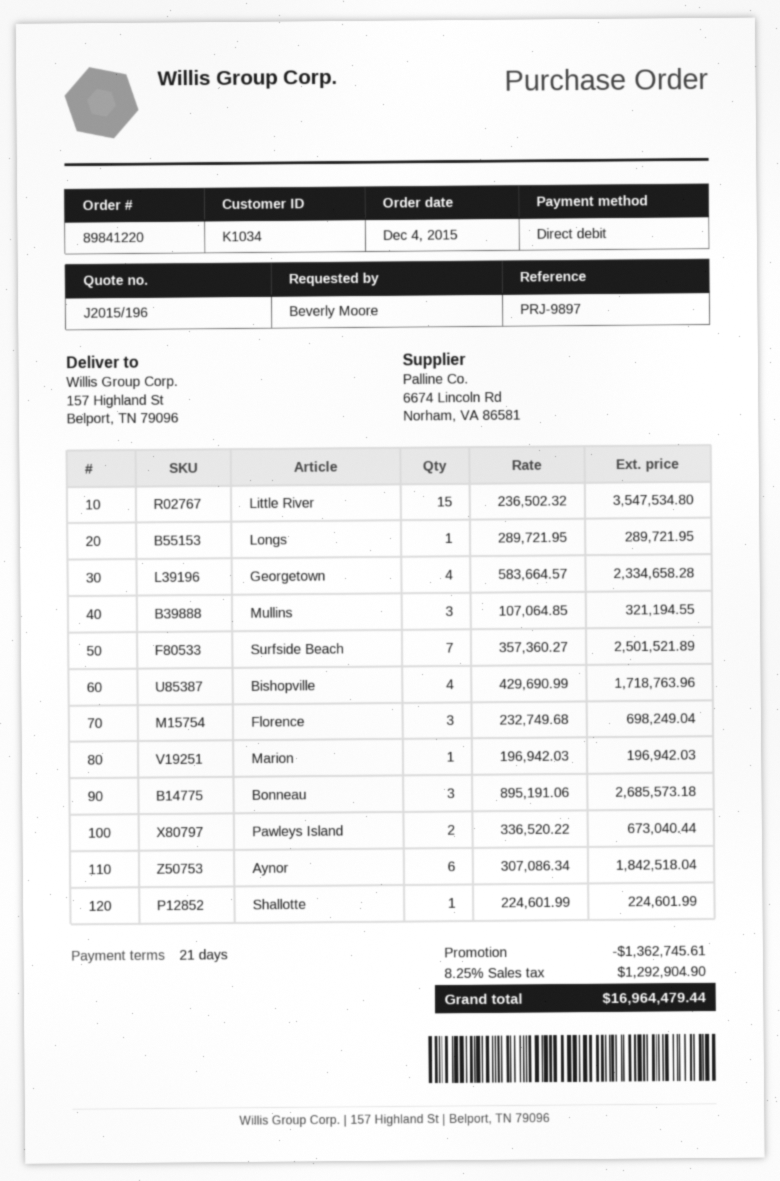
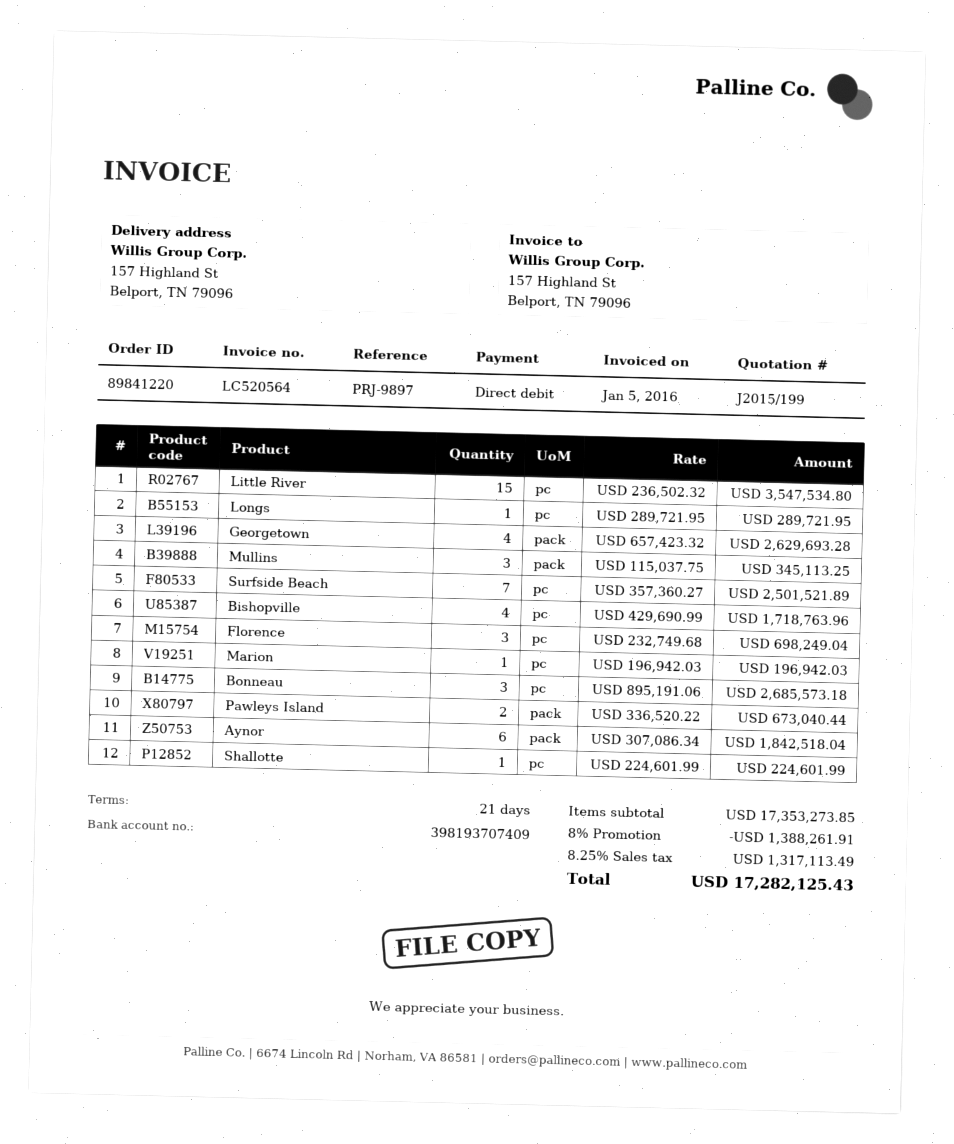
quote number: J2015/196 -> J2015/199
Georgetown: 4 x 583664.57 = 2334658.28 -> 4 x 657423.32 = 2629693.28
Mullins: 3 x 107064.85 = 321194.55 -> 3 x 115037.75 = 345113.25
discount: 1362745.61 -> 1388261.91
tax: 8.25% = 1292904.90 -> 8.25% = 1317113.49
total: 16964479.44 -> 17282125.43

